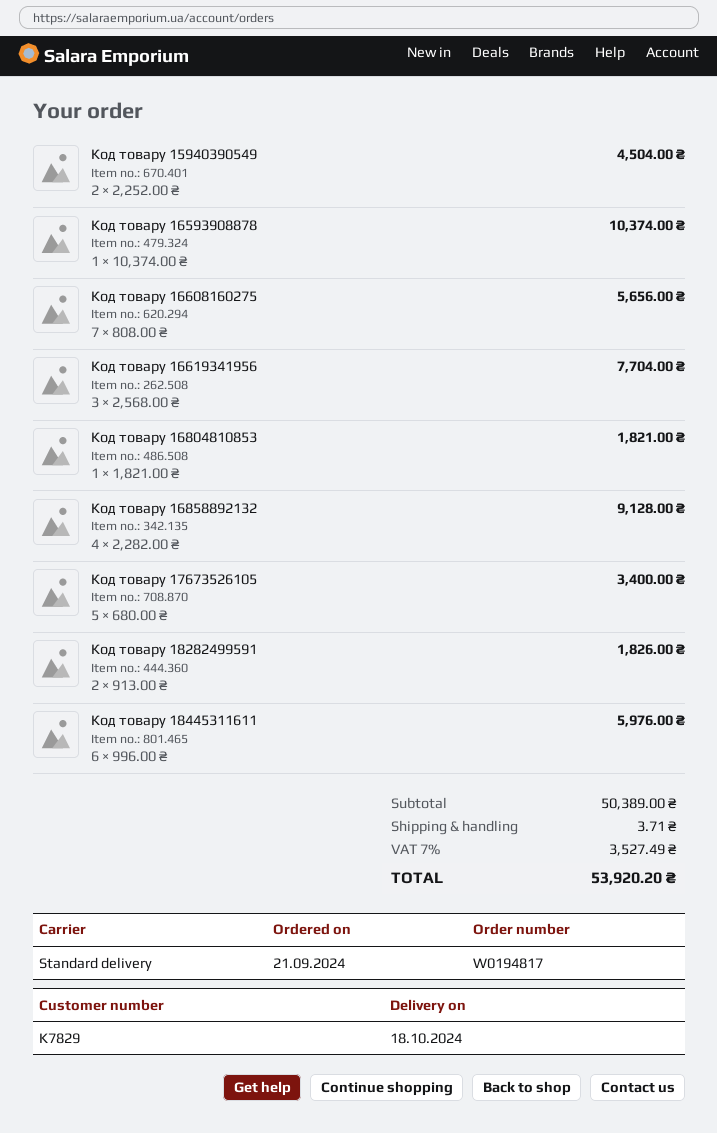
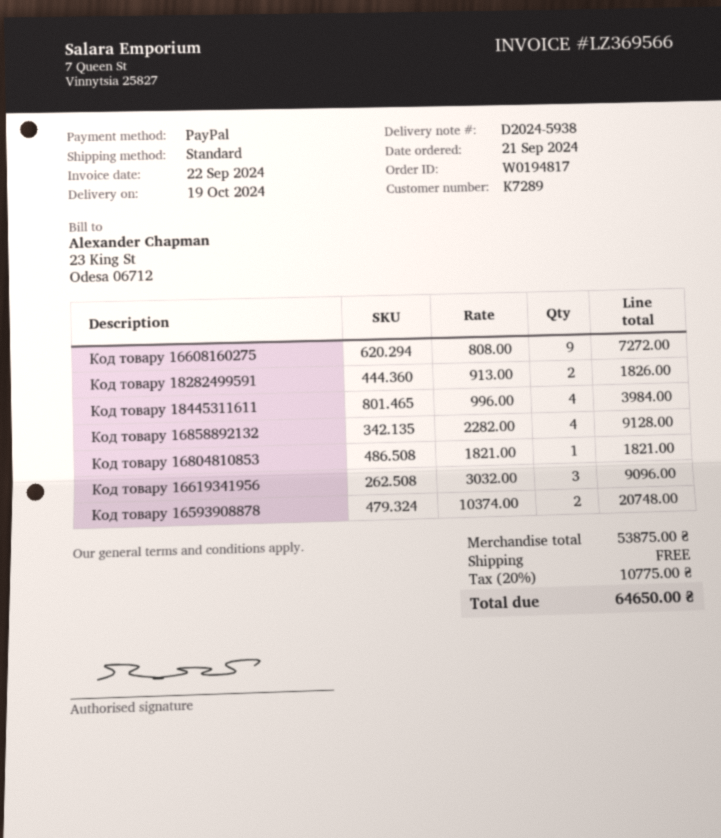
delivery date: 2024-10-18 -> 2024-10-19
customer number: K7829 -> K7289
Код товару 15940390549: 2 x 2252.00 = 4504.00 -> none
Код товару 16593908878: 1 x 10374.00 = 10374.00 -> 2 x 10374.00 = 20748.00
Код товару 16608160275: 7 x 808.00 = 5656.00 -> 9 x 808.00 = 7272.00
Код товару 16619341956: 3 x 2568.00 = 7704.00 -> 3 x 3032.00 = 9096.00
Код товару 17673526105: 5 x 680.00 = 3400.00 -> none
Код товару 18445311611: 6 x 996.00 = 5976.00 -> 4 x 996.00 = 3984.00
subtotal: 50389.00 -> 53875.00
shipping: 3.71 -> 0.00
tax: 7% = 3527.49 -> 20% = 10775.00
total: 53920.20 -> 64650.00

